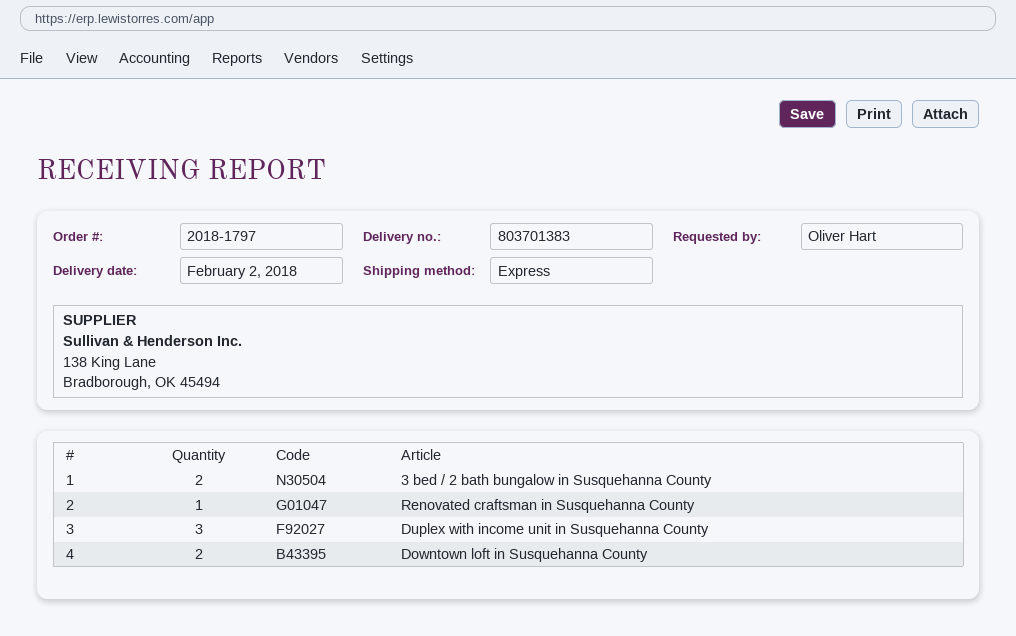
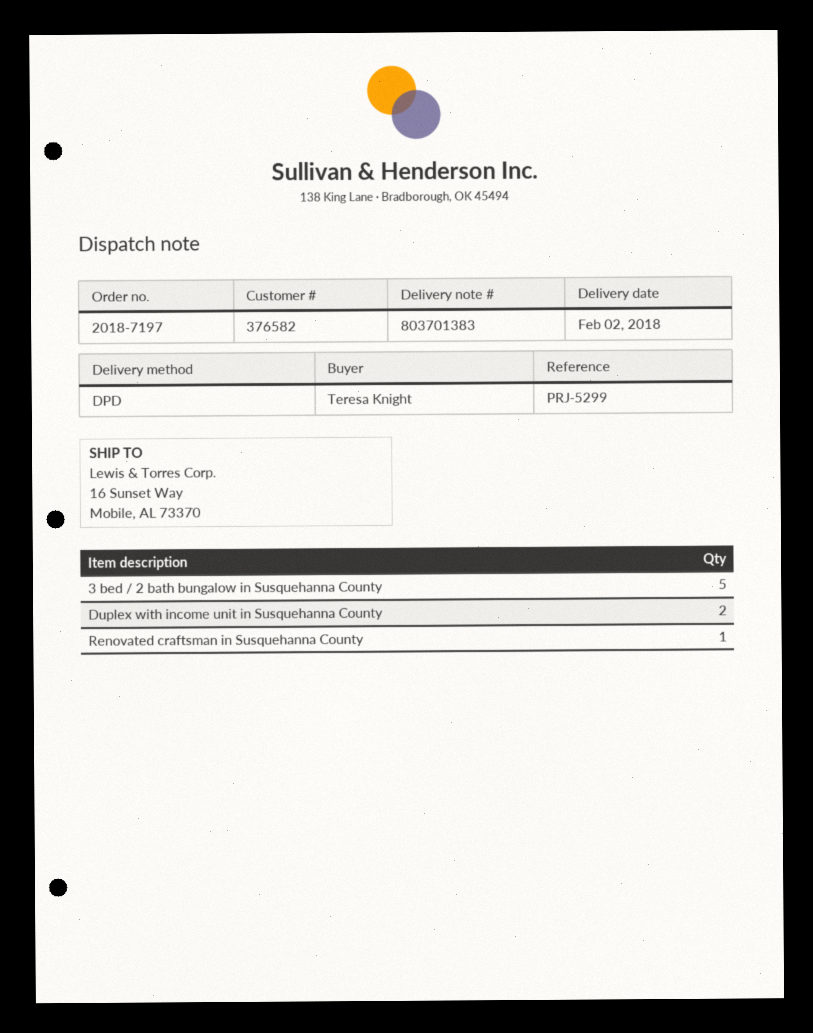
order number: 2018-1797 -> 2018-7197
ordered by: Oliver Hart -> Teresa Knight
shipping method: express -> DPD
3 bed / 2 bath bungalow in Susquehanna County: 2 -> 5
Duplex with income unit in Susquehanna County: 3 -> 2
Downtown loft in Susquehanna County: 2 -> none

